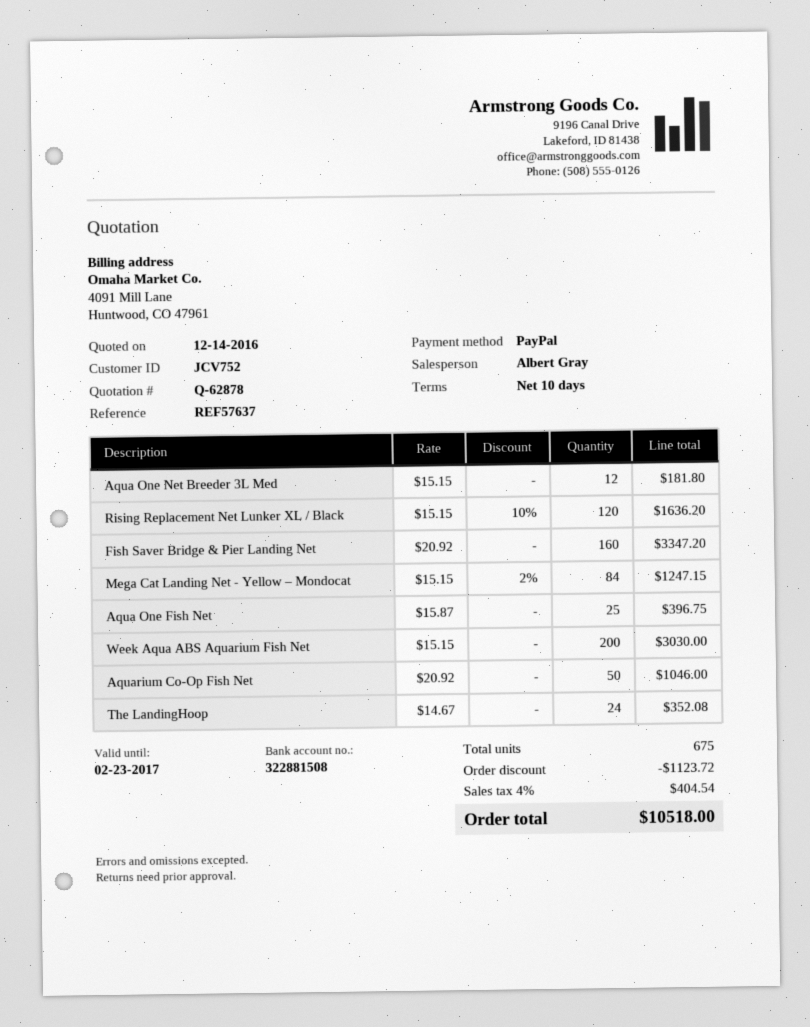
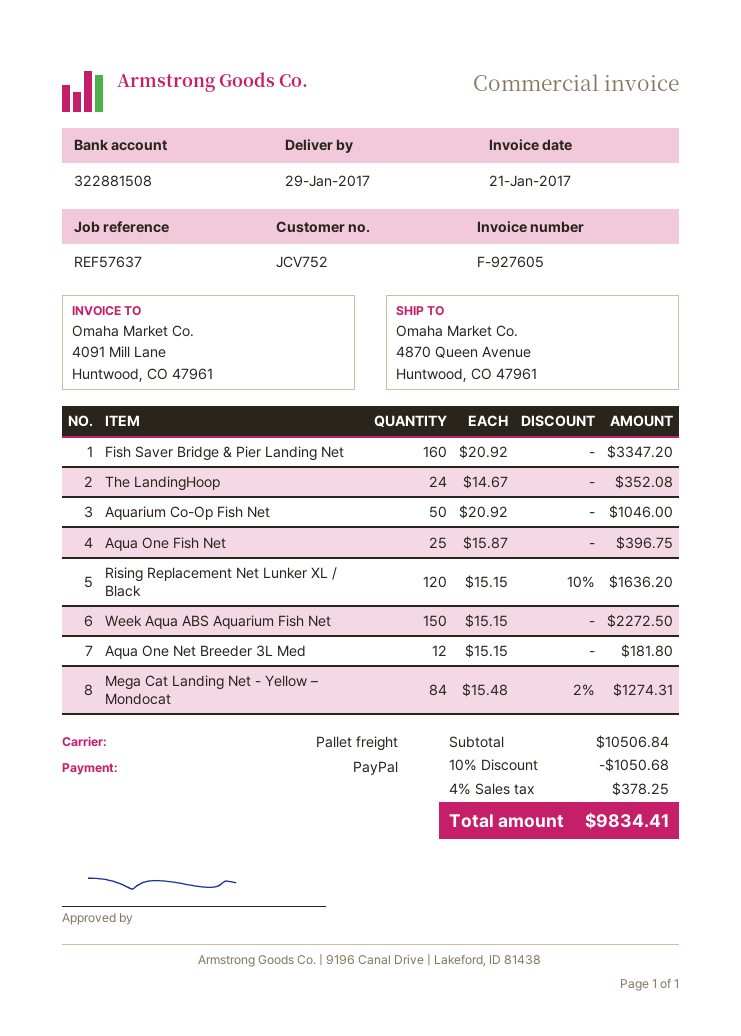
Mega Cat Landing Net - Yellow – Mondocat: 84 x 15.15 - 2% = 1247.15 -> 84 x 15.48 - 2% = 1274.31
Week Aqua ABS Aquarium Fish Net: 200 x 15.15 = 3030.00 -> 150 x 15.15 = 2272.50
discount: 1123.72 -> 1050.68
tax: 4% = 404.54 -> 4% = 378.25
total: 10518.00 -> 9834.41

